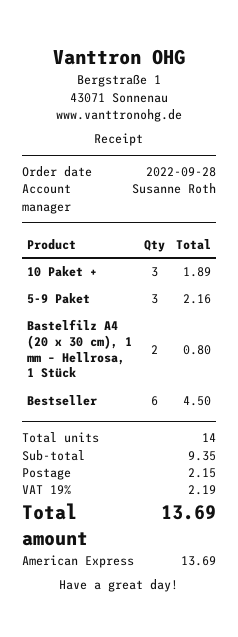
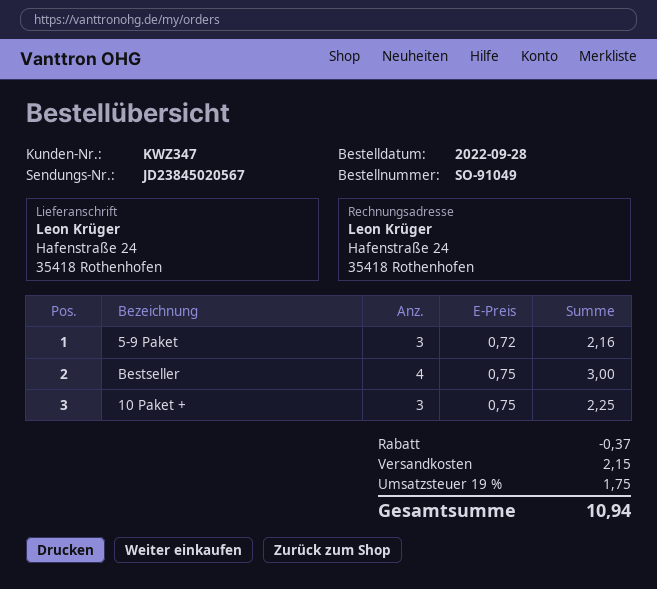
10 Paket +: 3 for 1.89 -> 3 for 2.25
Bastelfilz A4 (20 x 30 cm), 1 mm – Hellrosa, 1 Stück: 2 for 0.80 -> none
Bestseller: 6 for 4.50 -> 4 for 3.00
discount: none -> 0.37
tax: 19% = 2.19 -> 19% = 1.75
total: 13.69 -> 10.94

